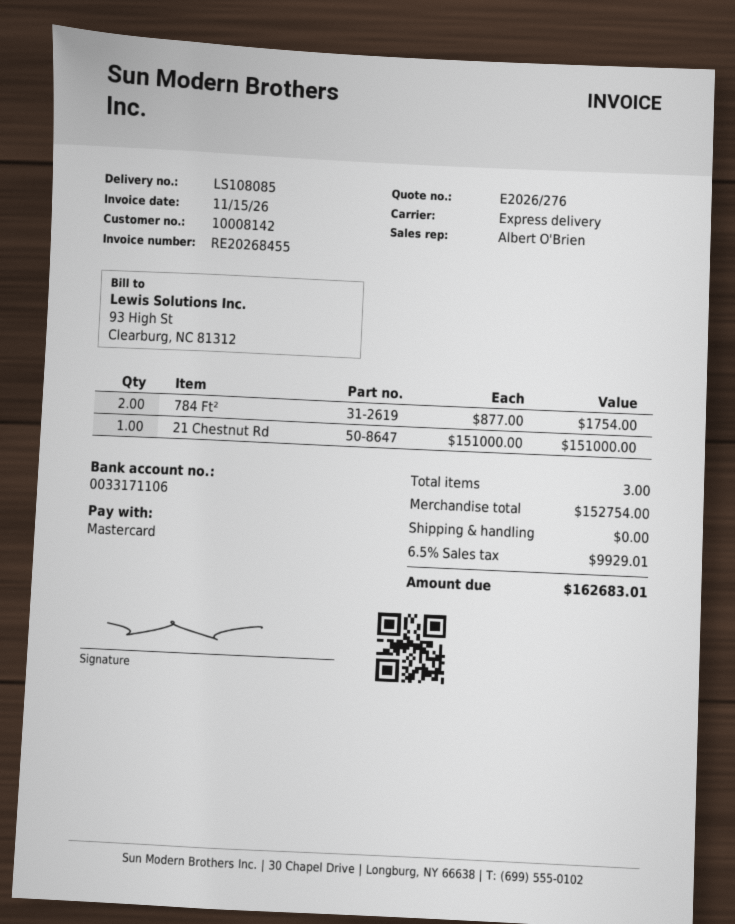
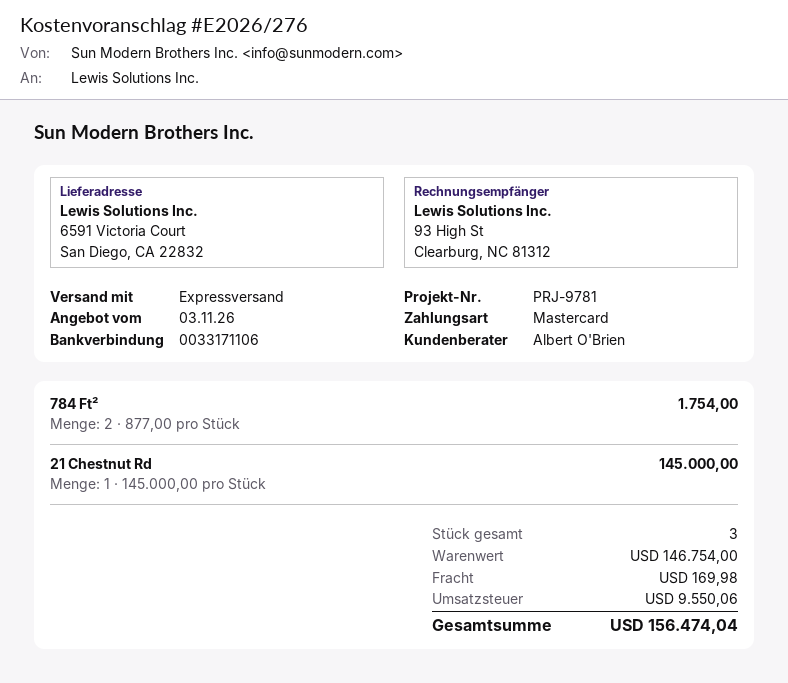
21 Chestnut Rd: 1 x 151000.00 = 151000.00 -> 1 x 145000.00 = 145000.00
subtotal: 152754.00 -> 146754.00
shipping: 0.00 -> 169.98
tax: 9929.01 -> 9550.06
total: 162683.01 -> 156474.04

